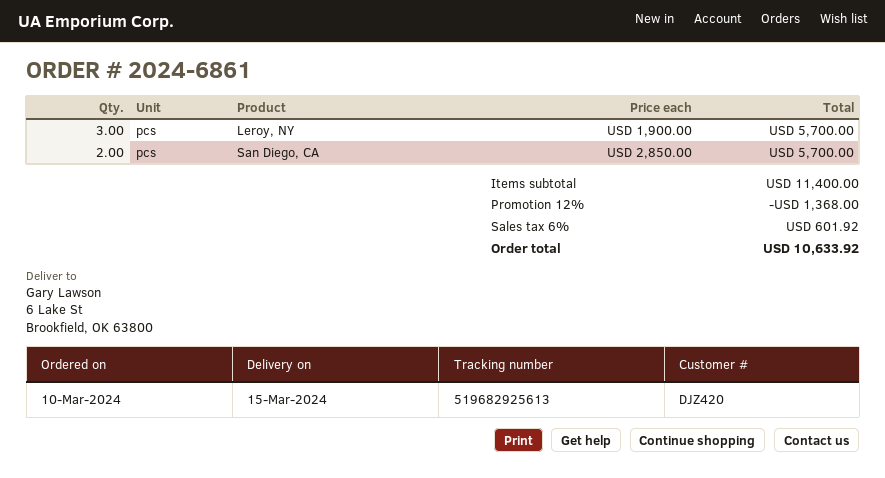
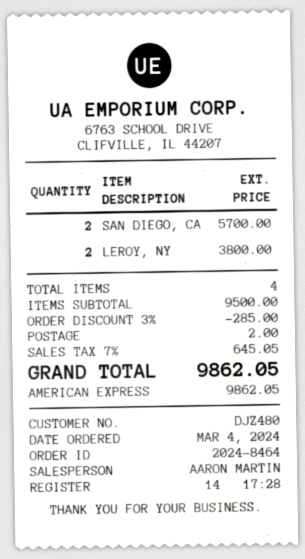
order number: 2024-6861 -> 2024-8464
order date: 2024-03-10 -> 2024-03-04
customer number: DJZ420 -> DJZ480
Leroy, NY: 3 for 5700.00 -> 2 for 3800.00
subtotal: 11400.00 -> 9500.00
discount: 12% = 1368.00 -> 3% = 285.00
shipping: none -> 2.00
tax: 6% = 601.92 -> 7% = 645.05
total: 10633.92 -> 9862.05

